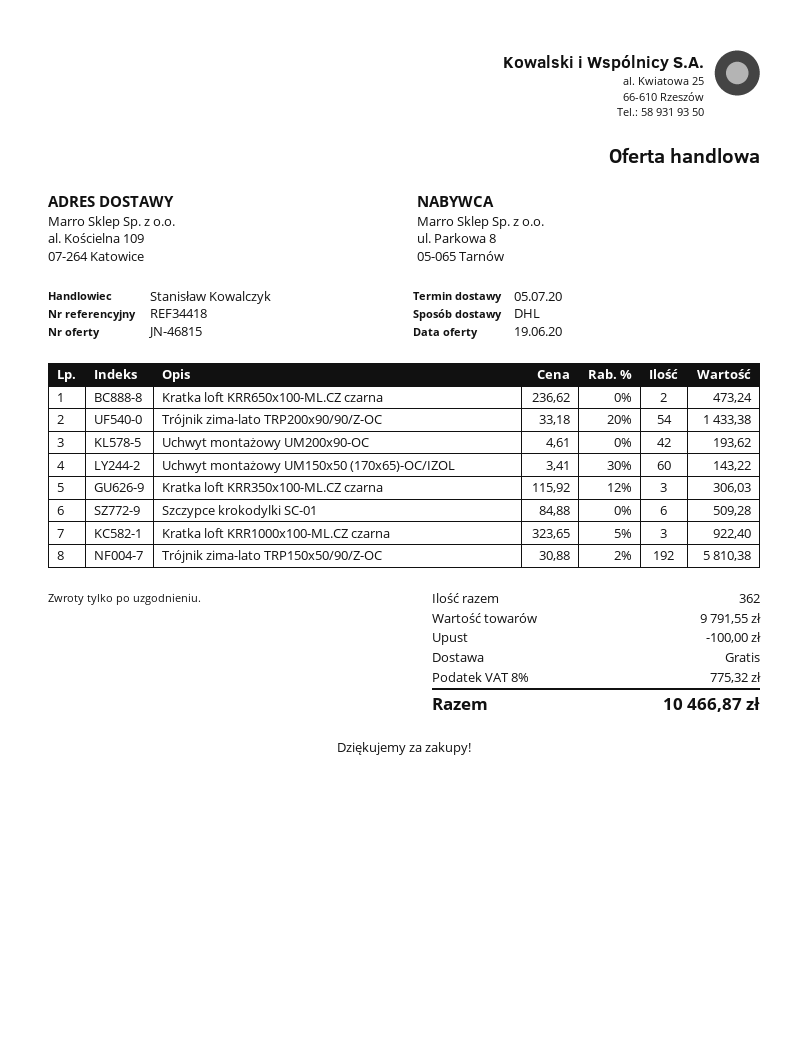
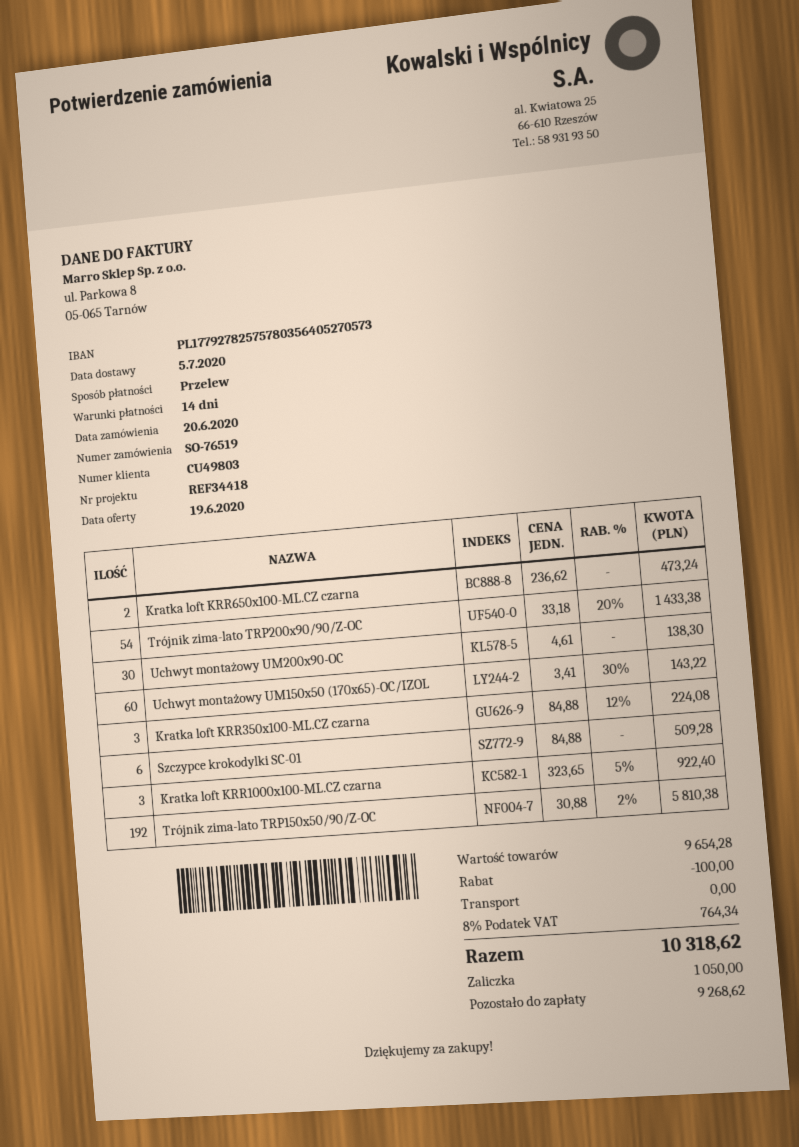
Uchwyt montażowy UM200x90-OC: 42 x 4.61 = 193.62 -> 30 x 4.61 = 138.30
Kratka loft KRR350x100-ML.CZ czarna: 3 x 115.92 - 12% = 306.03 -> 3 x 84.88 - 12% = 224.08
subtotal: 9791.55 -> 9654.28
tax: 8% = 775.32 -> 8% = 764.34
total: 10466.87 -> 10318.62

